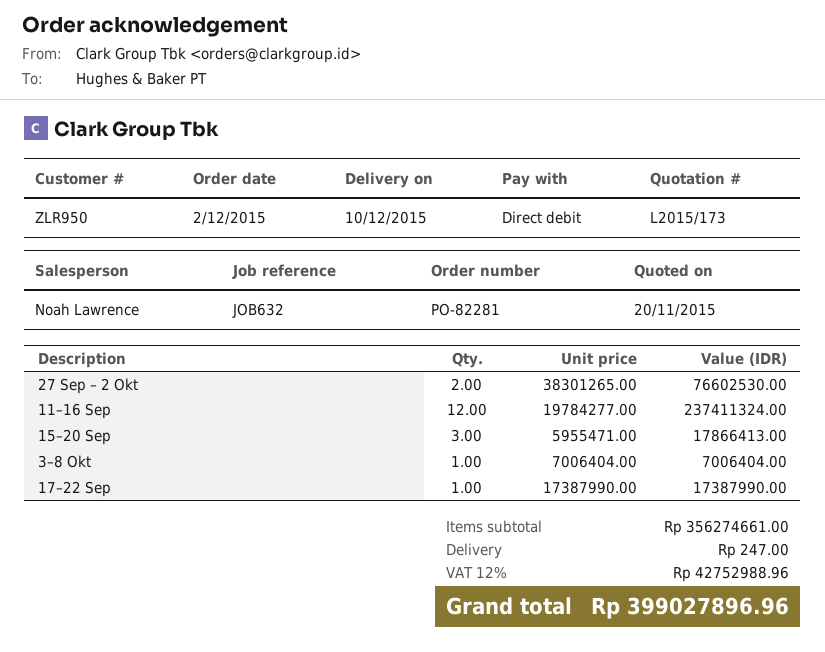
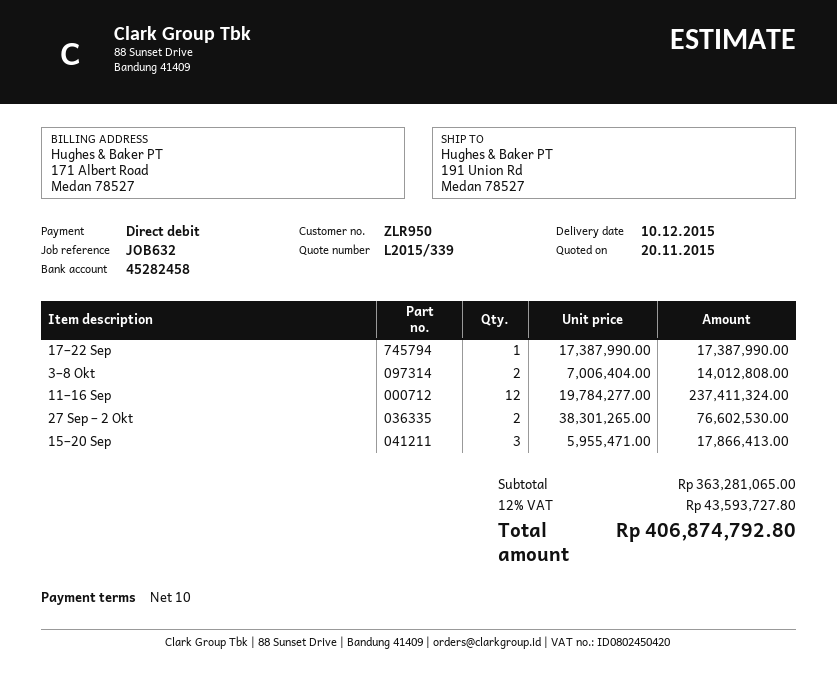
quote number: L2015/173 -> L2015/339
3–8 Okt: 1 x 7006404.00 = 7006404.00 -> 2 x 7006404.00 = 14012808.00
subtotal: 356274661.00 -> 363281065.00
shipping: 247.00 -> none
tax: 12% = 42752988.96 -> 12% = 43593727.80
total: 399027896.96 -> 406874792.80

